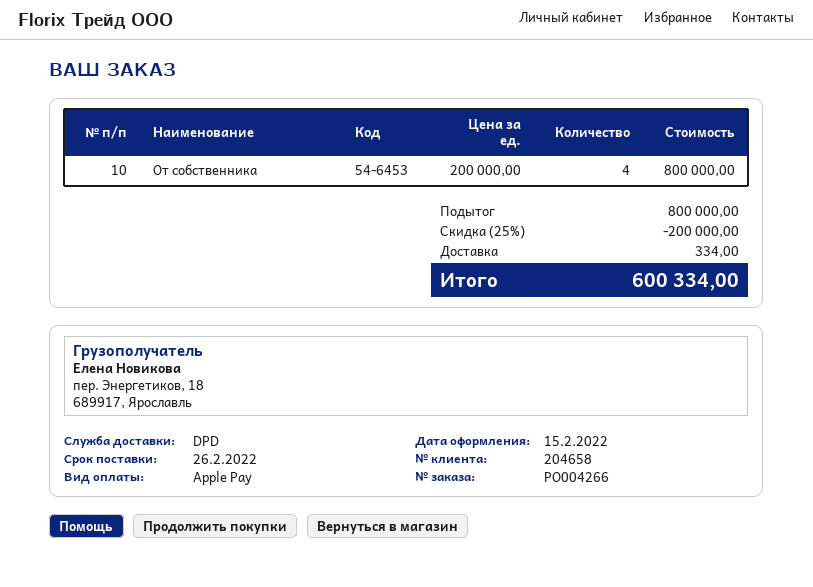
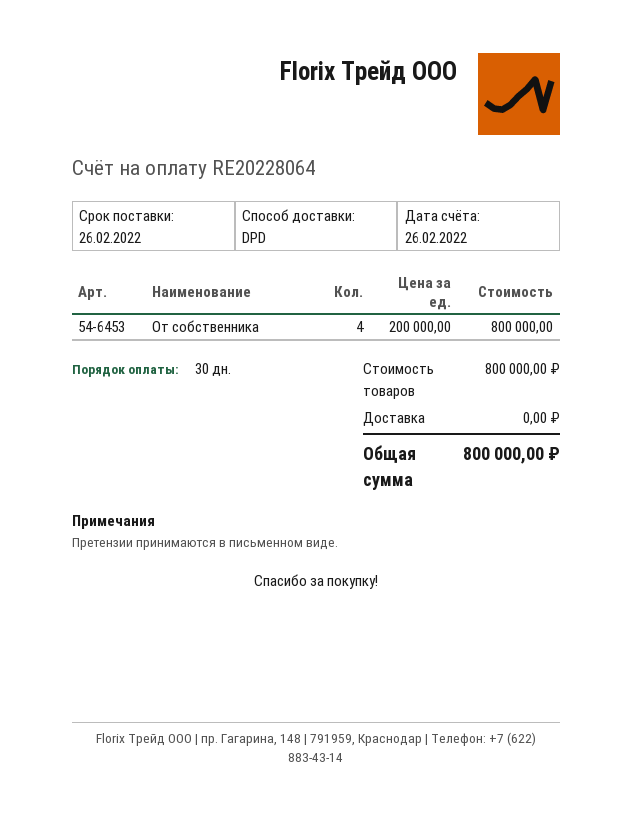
discount: 25% = 200000.00 -> none
shipping: 334.00 -> 0.00
total: 600334.00 -> 800000.00

